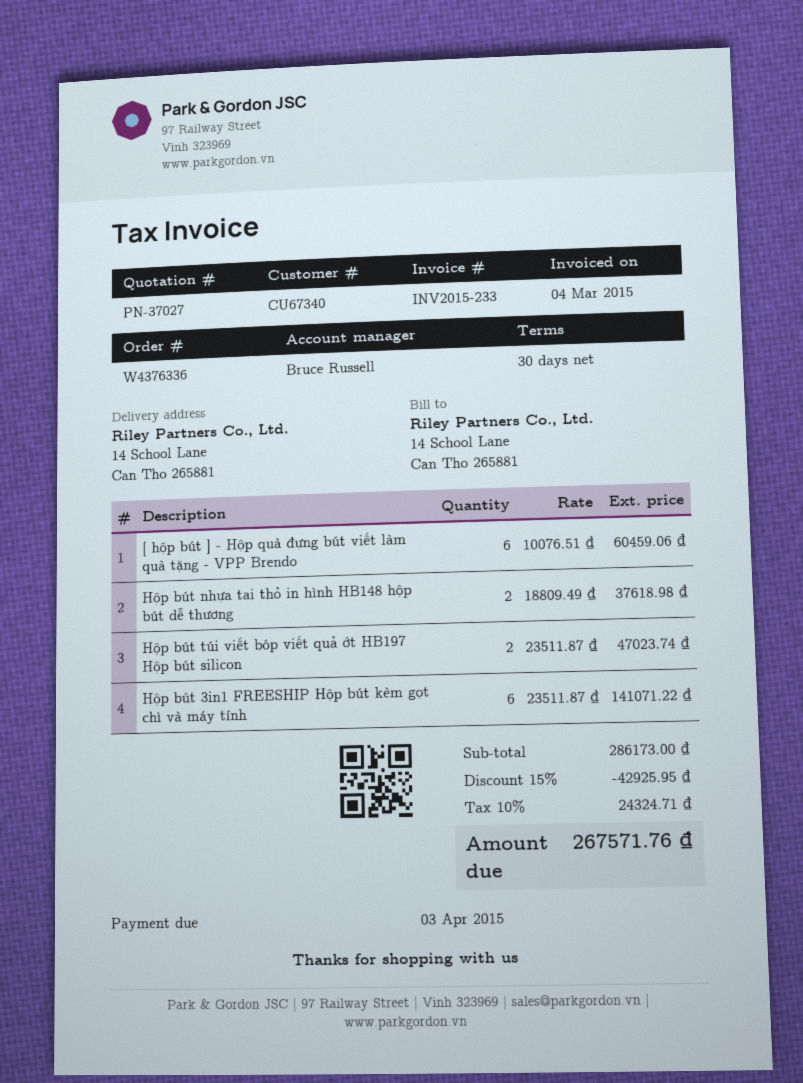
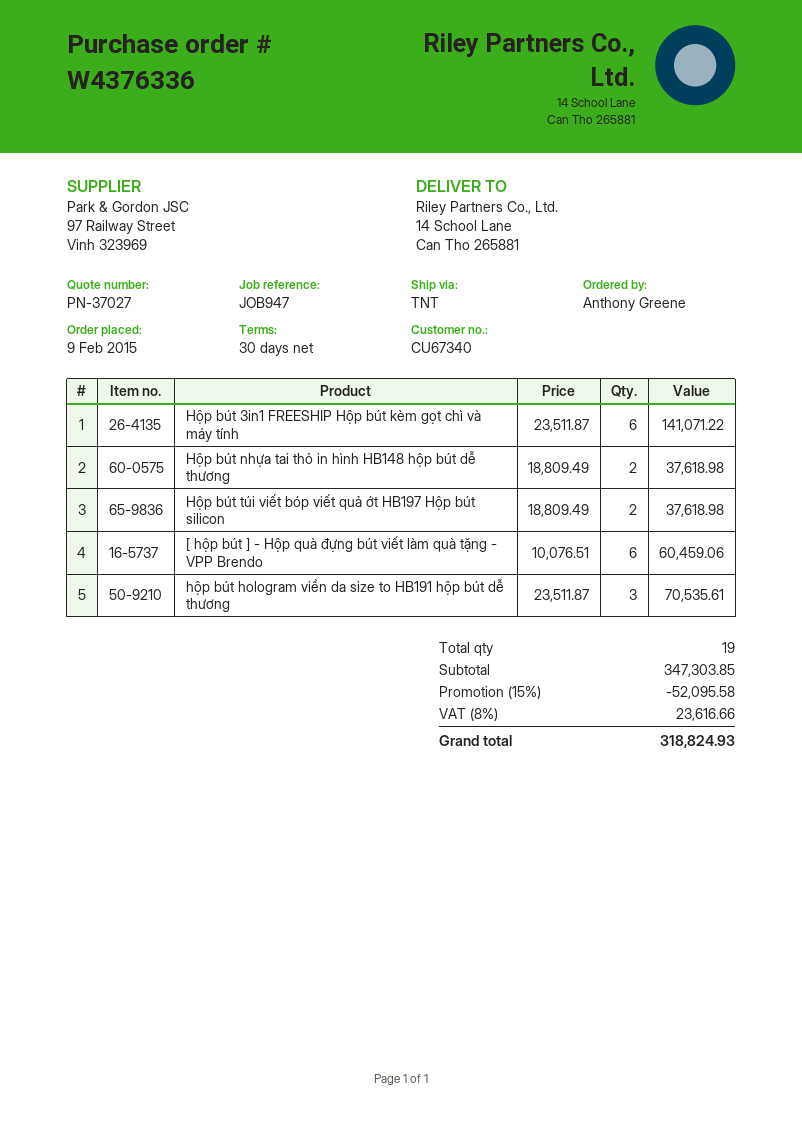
Hộp bút túi viết bóp viết quả ớt HB197 Hộp bút silicon: 2 x 23511.87 = 47023.74 -> 2 x 18809.49 = 37618.98
hộp bút hologram viền da size to HB191 hộp bút dễ thương: none -> 3 x 23511.87 = 70535.61
subtotal: 286173.00 -> 347303.85
discount: 15% = 42925.95 -> 15% = 52095.58
tax: 10% = 24324.71 -> 8% = 23616.66
total: 267571.76 -> 318824.93

